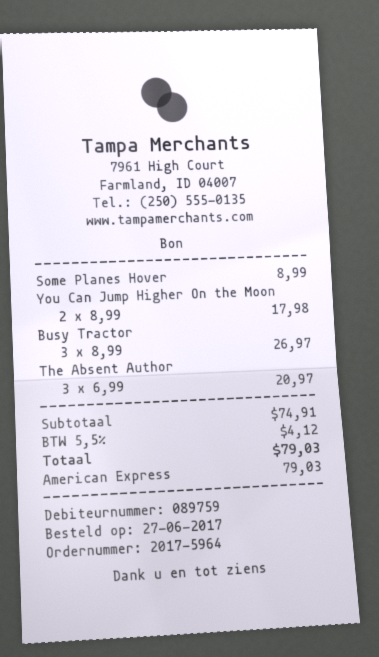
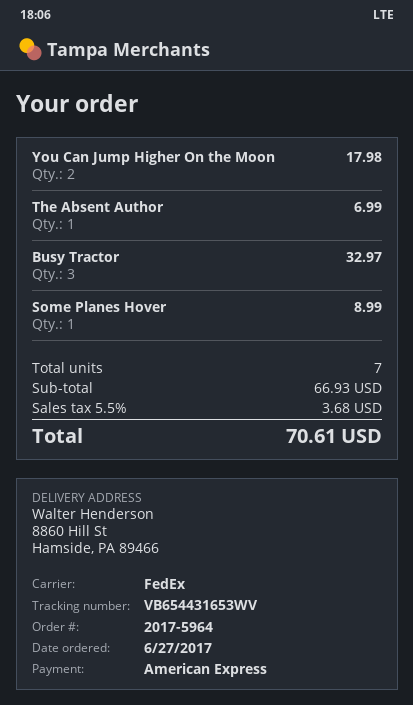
Busy Tractor: 3 for 26.97 -> 3 for 32.97
The Absent Author: 3 for 20.97 -> 1 for 6.99
subtotal: 74.91 -> 66.93
tax: 5.5% = 4.12 -> 5.5% = 3.68
total: 79.03 -> 70.61

